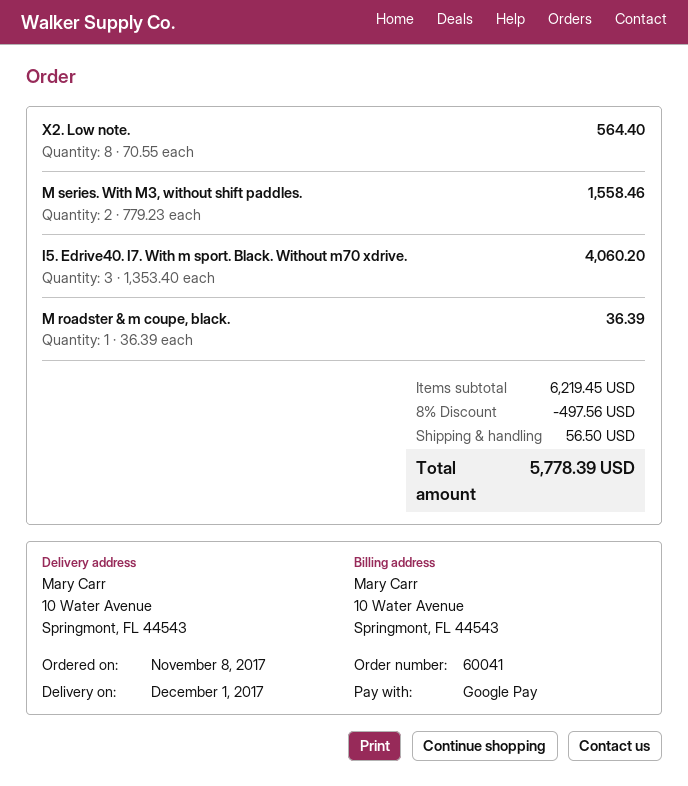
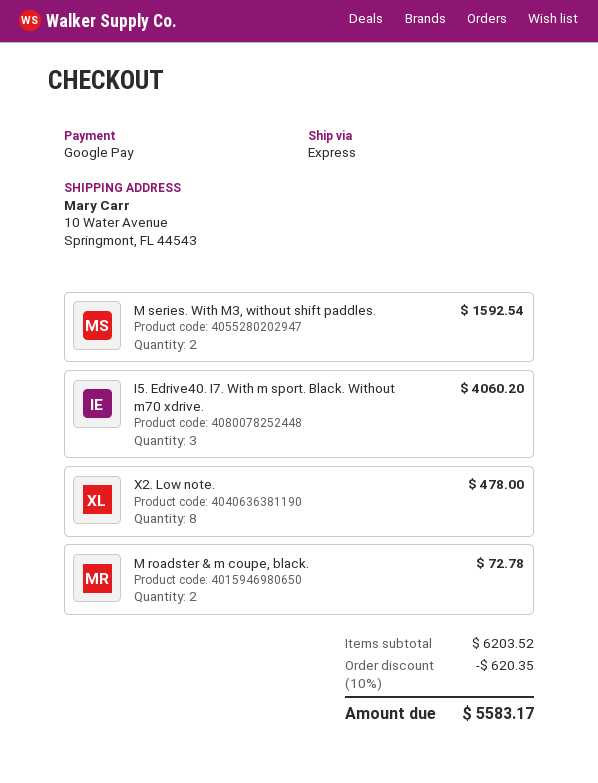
X2. Low note.: 8 for 564.40 -> 8 for 478.00
M series. With M3, without shift paddles.: 2 for 1558.46 -> 2 for 1592.54
M roadster & m coupe, black.: 1 for 36.39 -> 2 for 72.78
subtotal: 6219.45 -> 6203.52
discount: 8% = 497.56 -> 10% = 620.35
shipping: 56.50 -> none
total: 5778.39 -> 5583.17

